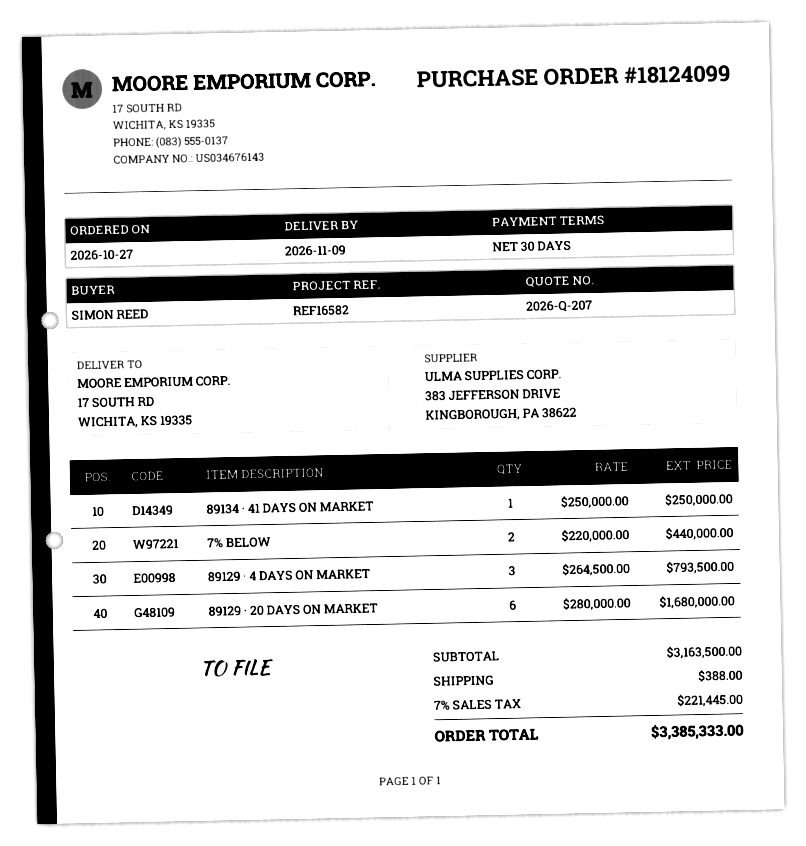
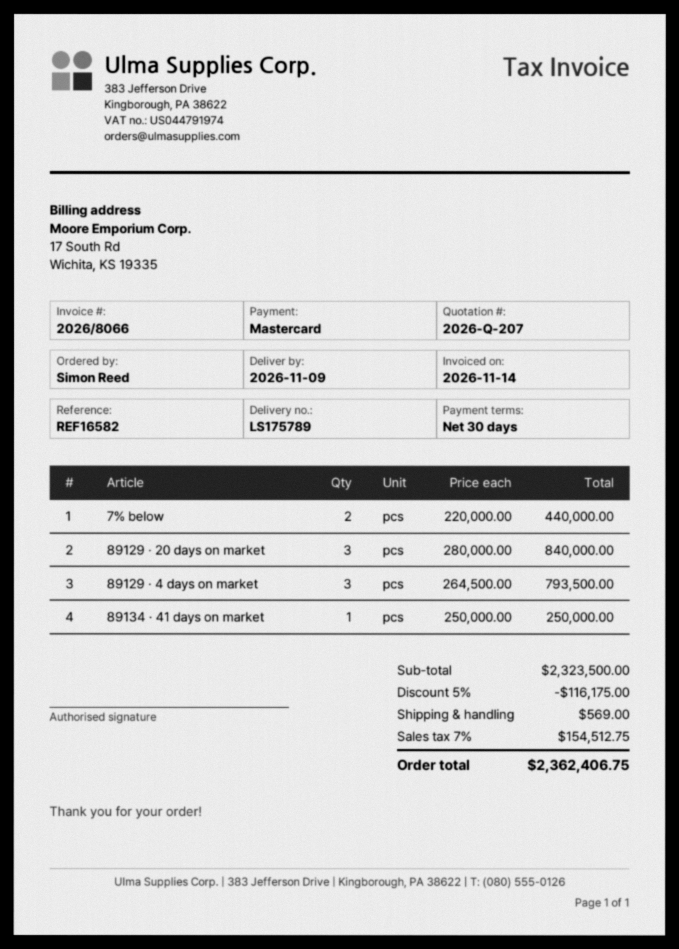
89129 · 20 DAYS ON MARKET: 6 x 280000.00 = 1680000.00 -> 3 x 280000.00 = 840000.00
subtotal: 3163500.00 -> 2323500.00
discount: none -> 5% = 116175.00
shipping: 388.00 -> 569.00
tax: 7% = 221445.00 -> 7% = 154512.75
total: 3385333.00 -> 2362406.75

